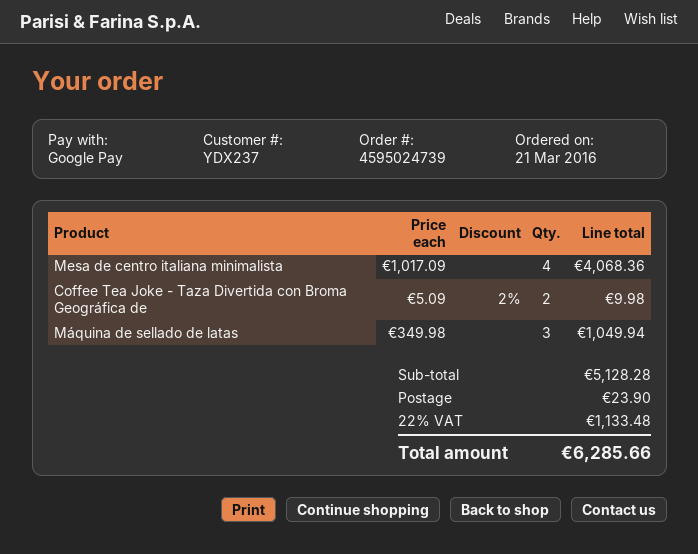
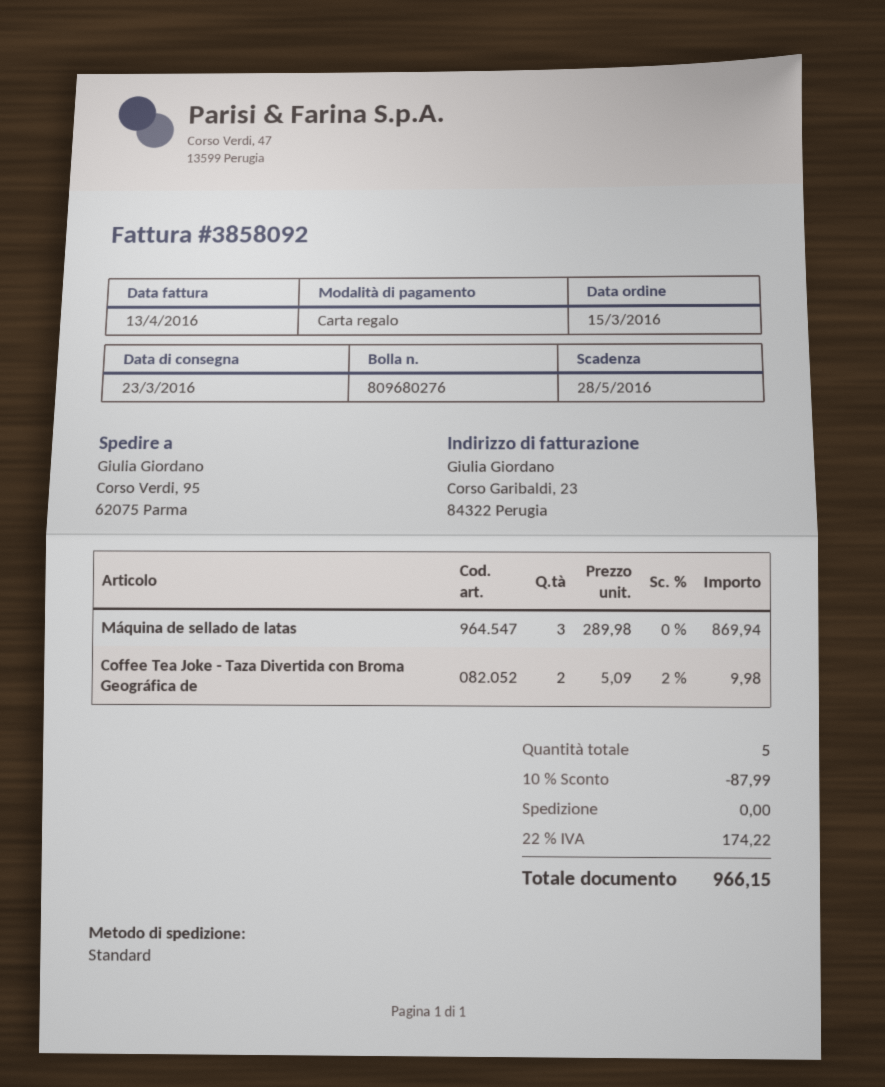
order date: 2016-03-21 -> 2016-03-15
payment method: Google Pay -> gift card
Mesa de centro italiana minimalista: 4 x 1017.09 = 4068.36 -> none
Máquina de sellado de latas: 3 x 349.98 = 1049.94 -> 3 x 289.98 = 869.94
discount: none -> 10% = 87.99
shipping: 23.90 -> 0.00
tax: 22% = 1133.48 -> 22% = 174.22
total: 6285.66 -> 966.15

